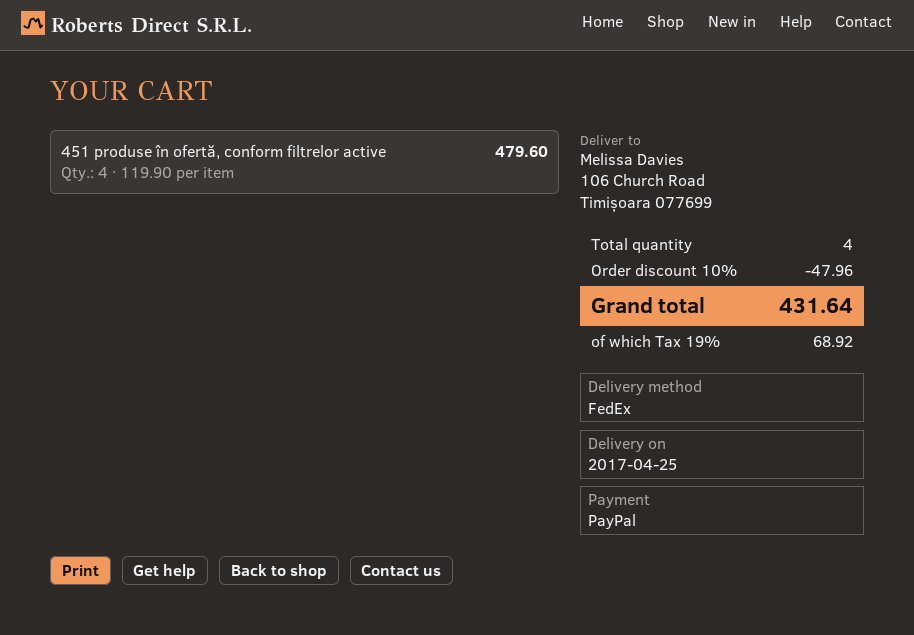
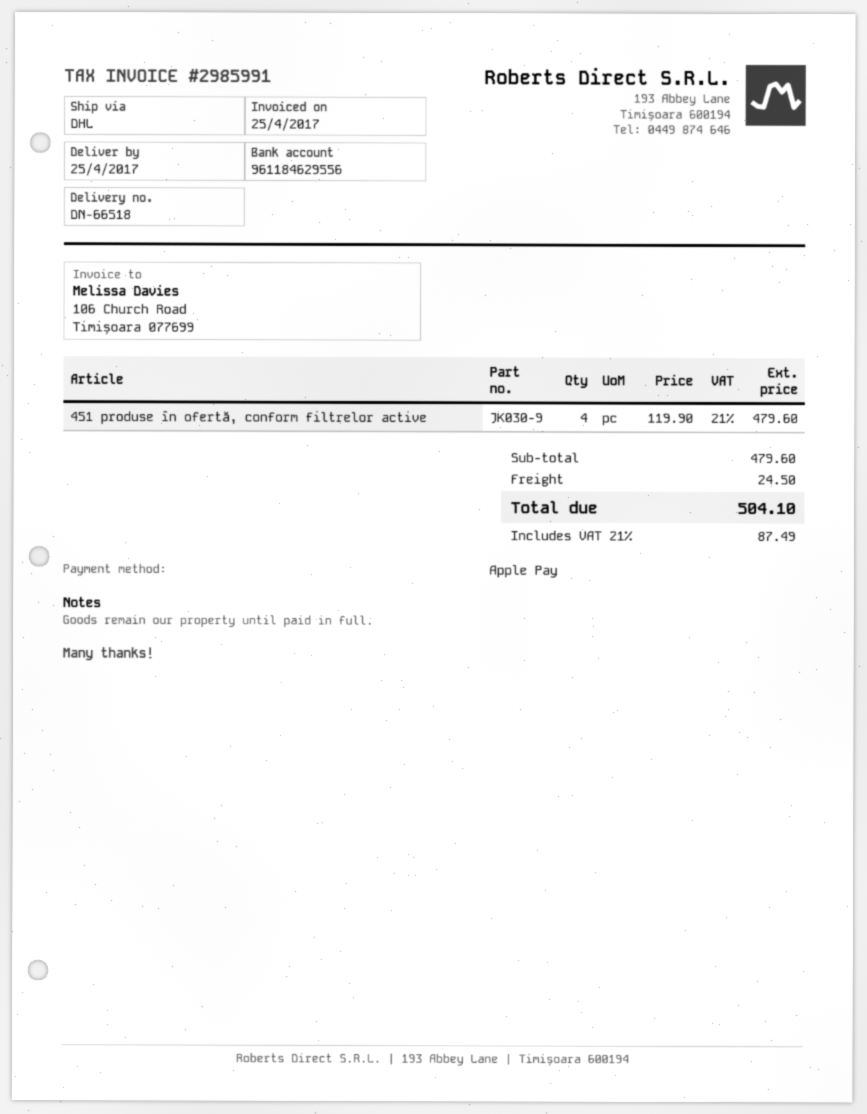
payment method: PayPal -> Apple Pay
shipping method: FedEx -> DHL
discount: 10% = 47.96 -> none
shipping: none -> 24.50
tax: 19% = 68.92 -> 21% = 87.49
total: 431.64 -> 504.10

